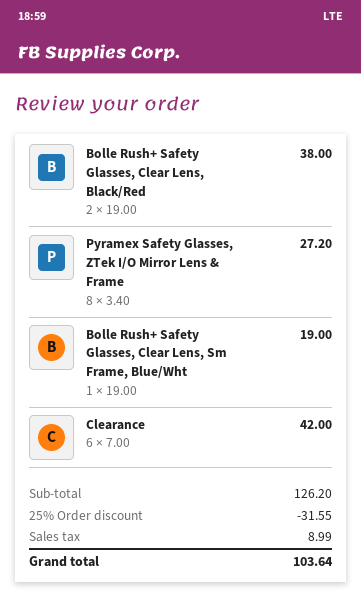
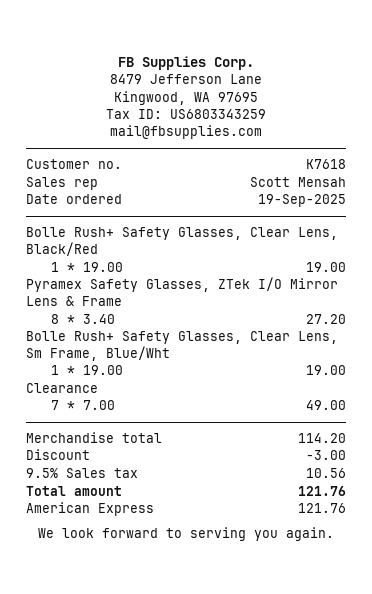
Bolle Rush+ Safety Glasses, Clear Lens, Black/Red: 2 x 19.00 = 38.00 -> 1 x 19.00 = 19.00
Clearance: 6 x 7.00 = 42.00 -> 7 x 7.00 = 49.00
subtotal: 126.20 -> 114.20
discount: 31.55 -> 3.00
tax: 8.99 -> 10.56
total: 103.64 -> 121.76

